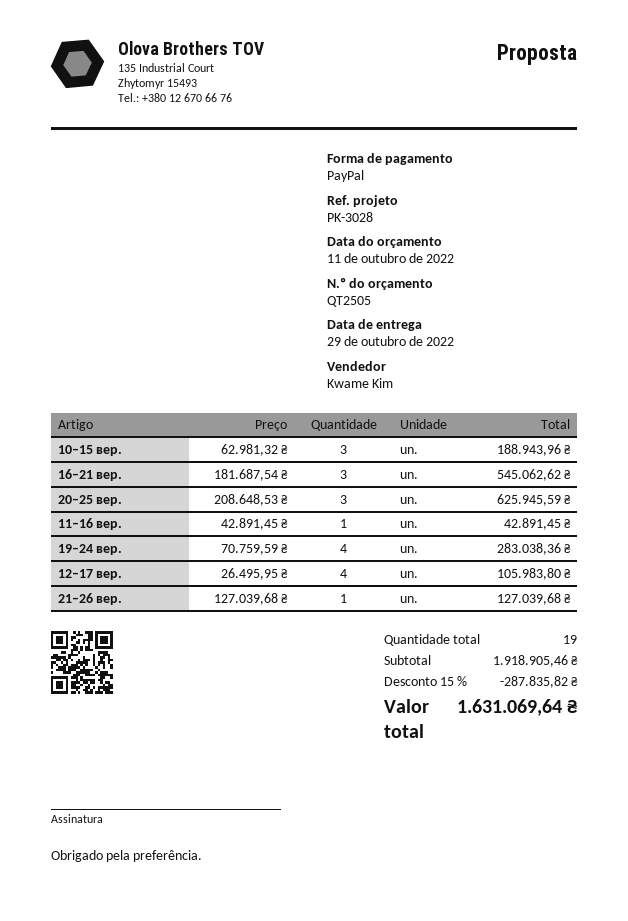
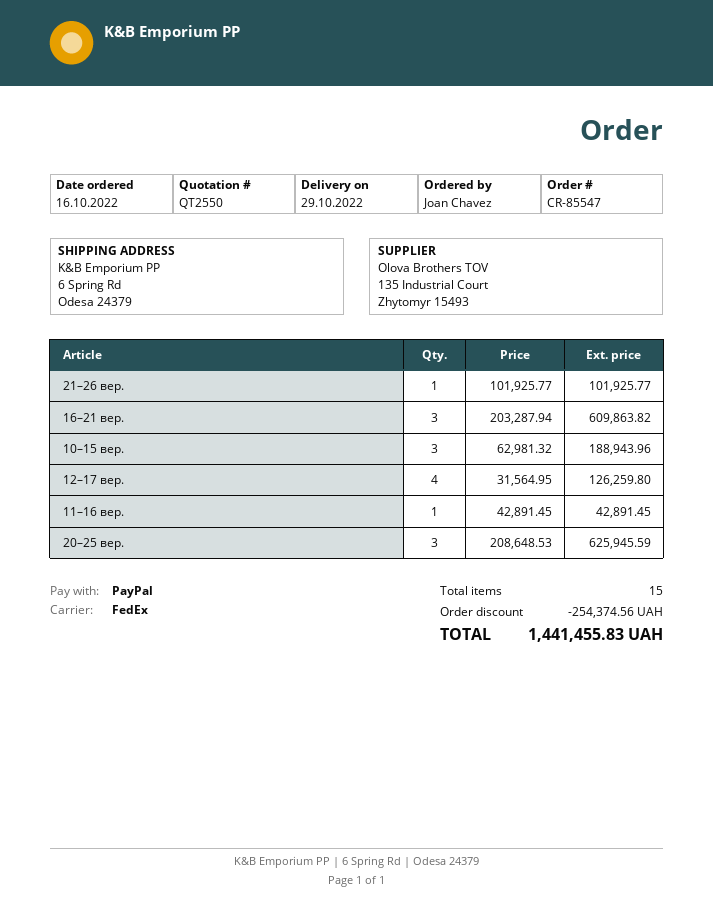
quote number: QT2505 -> QT2550
16–21 вер.: 3 x 181687.54 = 545062.62 -> 3 x 203287.94 = 609863.82
19–24 вер.: 4 x 70759.59 = 283038.36 -> none
12–17 вер.: 4 x 26495.95 = 105983.80 -> 4 x 31564.95 = 126259.80
21–26 вер.: 1 x 127039.68 = 127039.68 -> 1 x 101925.77 = 101925.77
total quantity: 19 -> 15
discount: 287835.82 -> 254374.56
total: 1631069.64 -> 1441455.83

